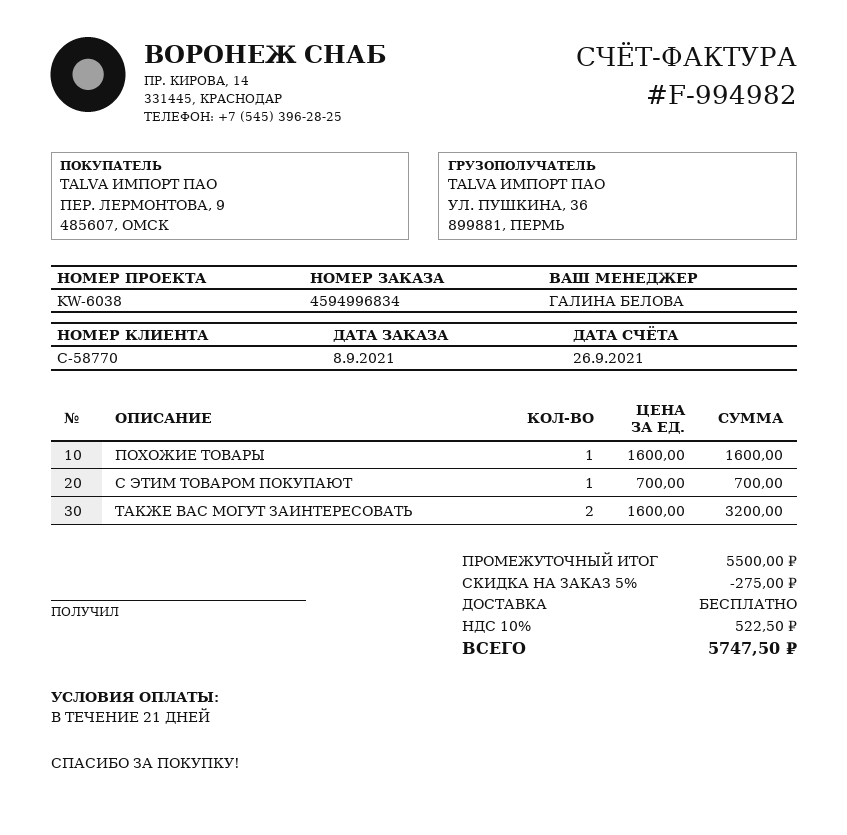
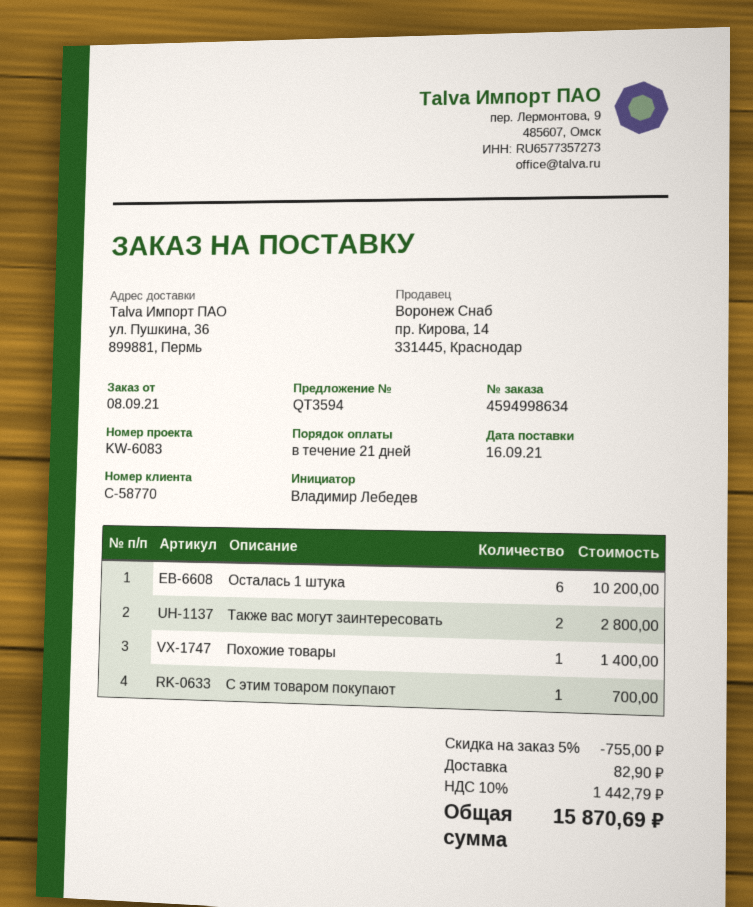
order number: 4594996834 -> 4594998634
reference: KW-6038 -> KW-6083
ПОХОЖИЕ ТОВАРЫ: 1 for 1600.00 -> 1 for 1400.00
ТАКЖЕ ВАС МОГУТ ЗАИНТЕРЕСОВАТЬ: 2 for 3200.00 -> 2 for 2800.00
Осталась 1 штука: none -> 6 for 10200.00
discount: 5% = 275.00 -> 5% = 755.00
shipping: 0.00 -> 82.90
tax: 10% = 522.50 -> 10% = 1442.79
total: 5747.50 -> 15870.69

